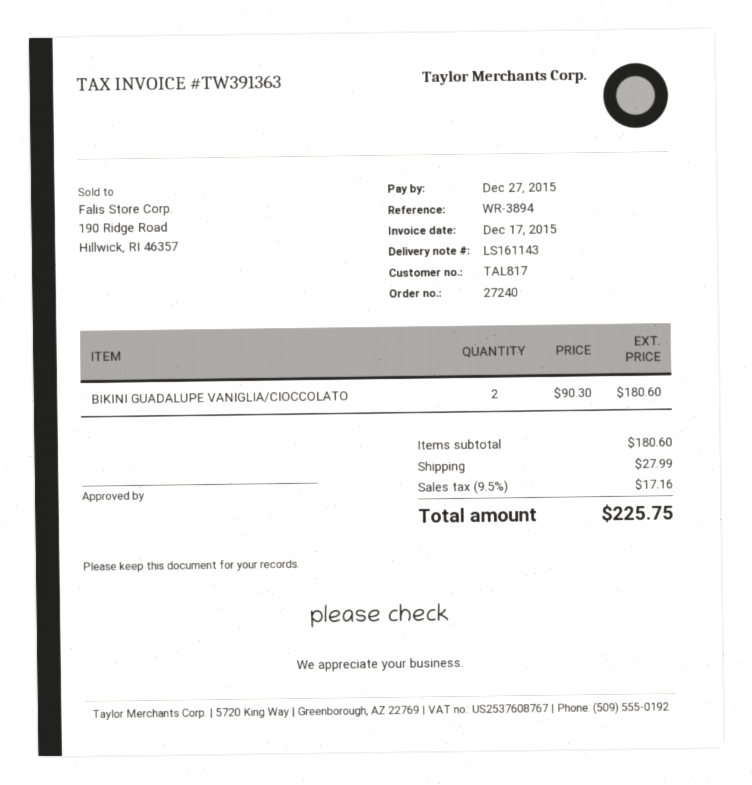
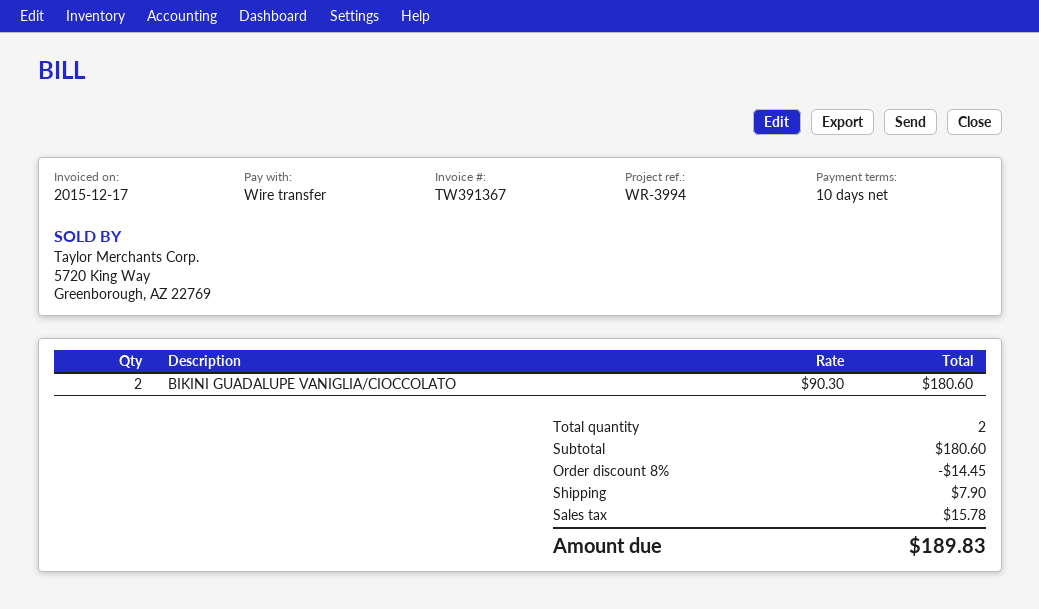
invoice number: TW391363 -> TW391367
reference: WR-3894 -> WR-3994
discount: none -> 8% = 14.45
shipping: 27.99 -> 7.90
tax: 17.16 -> 15.78
total: 225.75 -> 189.83

